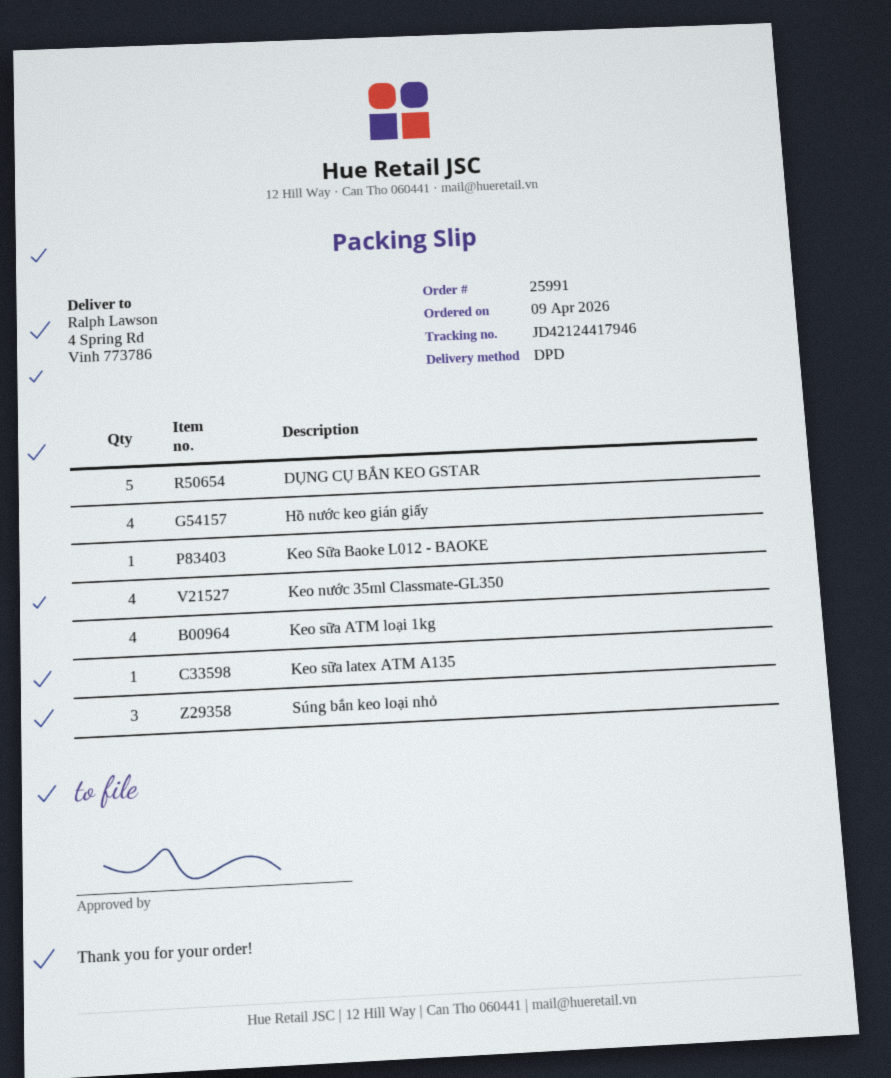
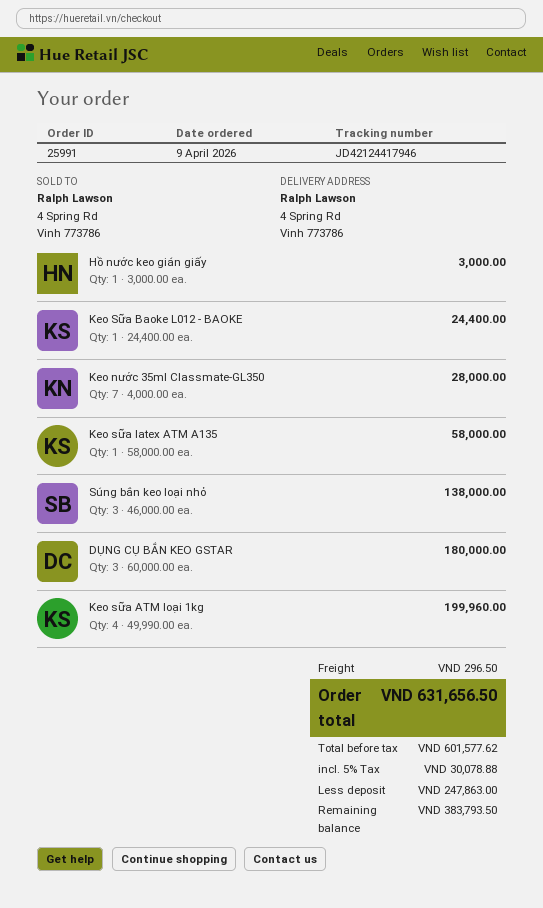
DỤNG CỤ BẮN KEO GSTAR: 5 -> 3
Hồ nước keo gián giấy: 4 -> 1
Keo nước 35ml Classmate-GL350: 4 -> 7

